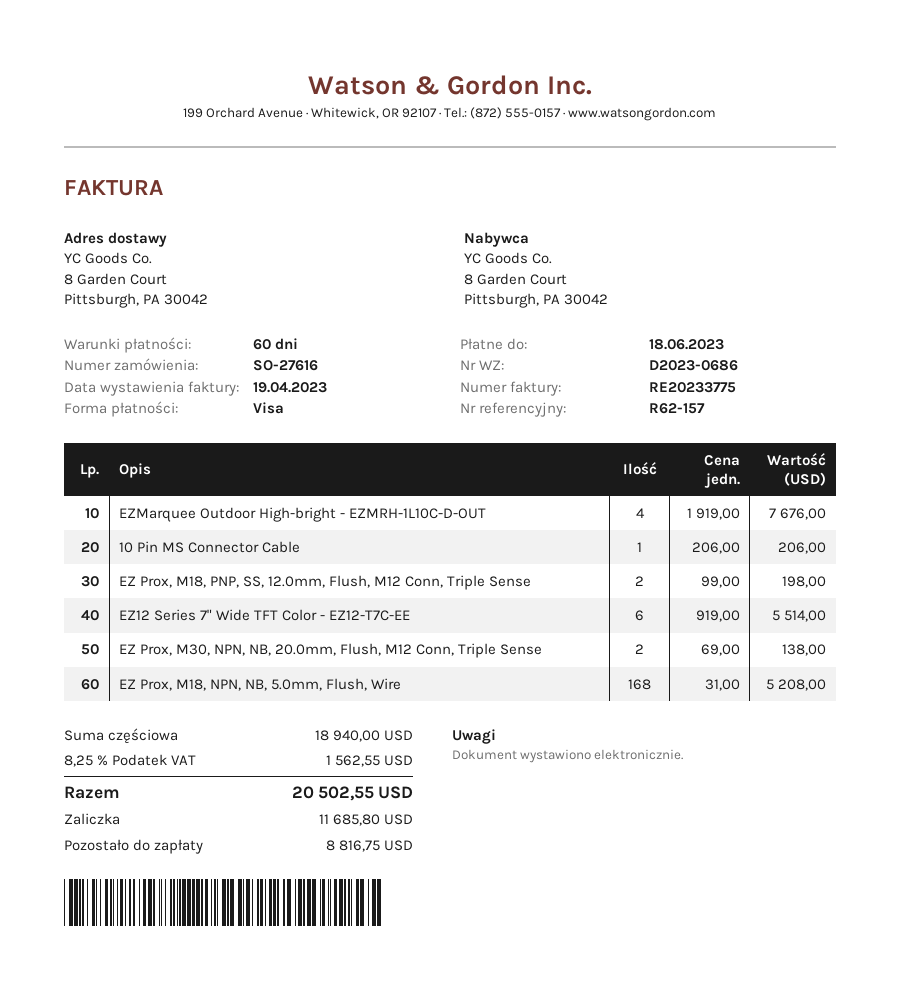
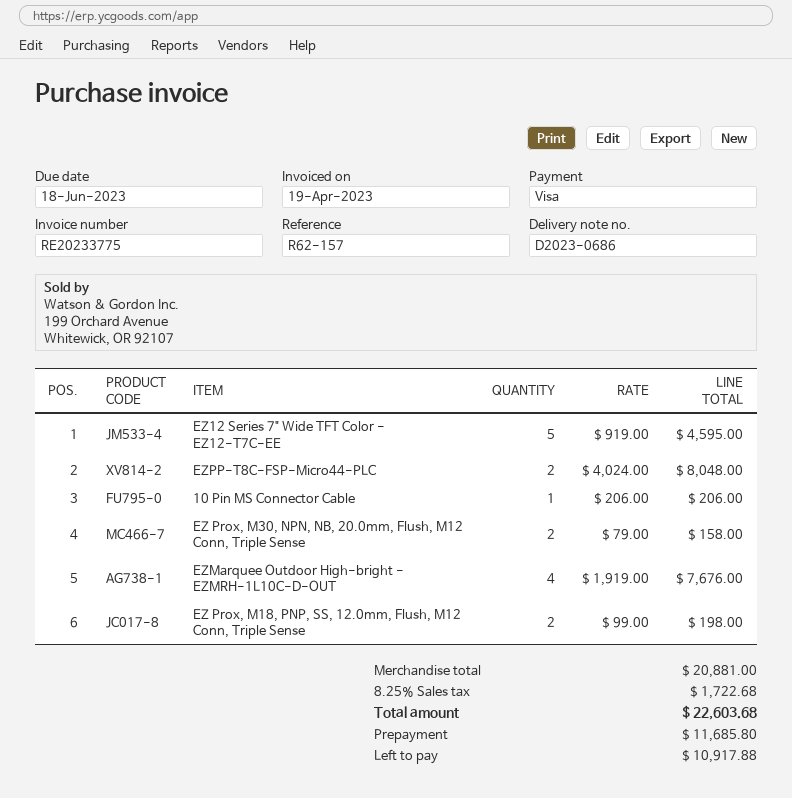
EZ12 Series 7" Wide TFT Color - EZ12-T7C-EE: 6 x 919.00 = 5514.00 -> 5 x 919.00 = 4595.00
EZ Prox, M30, NPN, NB, 20.0mm, Flush, M12 Conn, Triple Sense: 2 x 69.00 = 138.00 -> 2 x 79.00 = 158.00
EZ Prox, M18, NPN, NB, 5.0mm, Flush, Wire: 168 x 31.00 = 5208.00 -> none
EZPP-T8C-FSP-Micro44-PLC: none -> 2 x 4024.00 = 8048.00
subtotal: 18940.00 -> 20881.00
tax: 8.25% = 1562.55 -> 8.25% = 1722.68
total: 20502.55 -> 22603.68
balance: 8816.75 -> 10917.88

